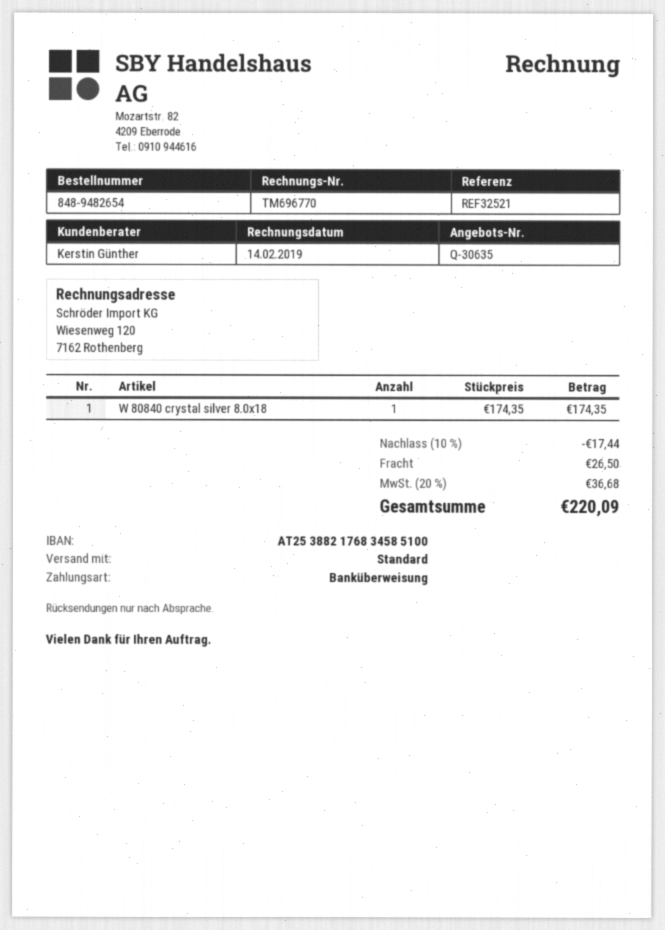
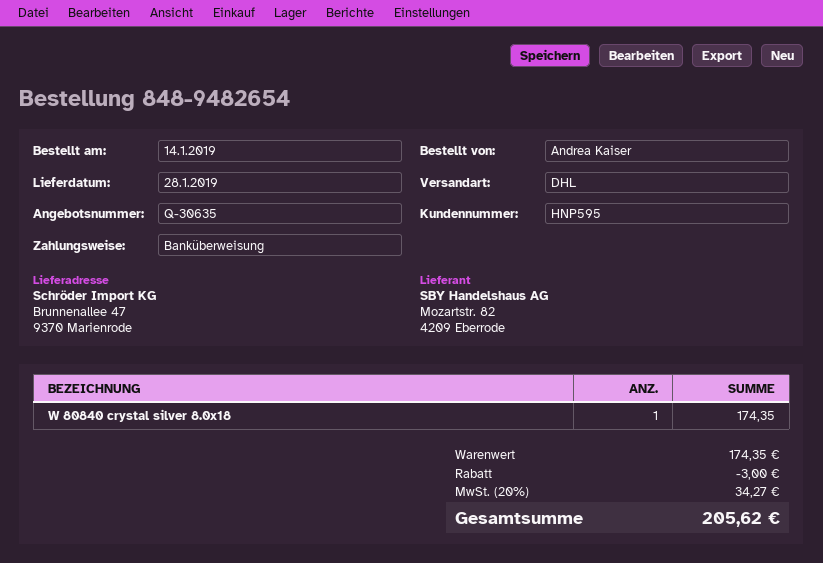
shipping method: standard -> DHL
discount: 17.44 -> 3.00
shipping: 26.50 -> none
tax: 20% = 36.68 -> 20% = 34.27
total: 220.09 -> 205.62

